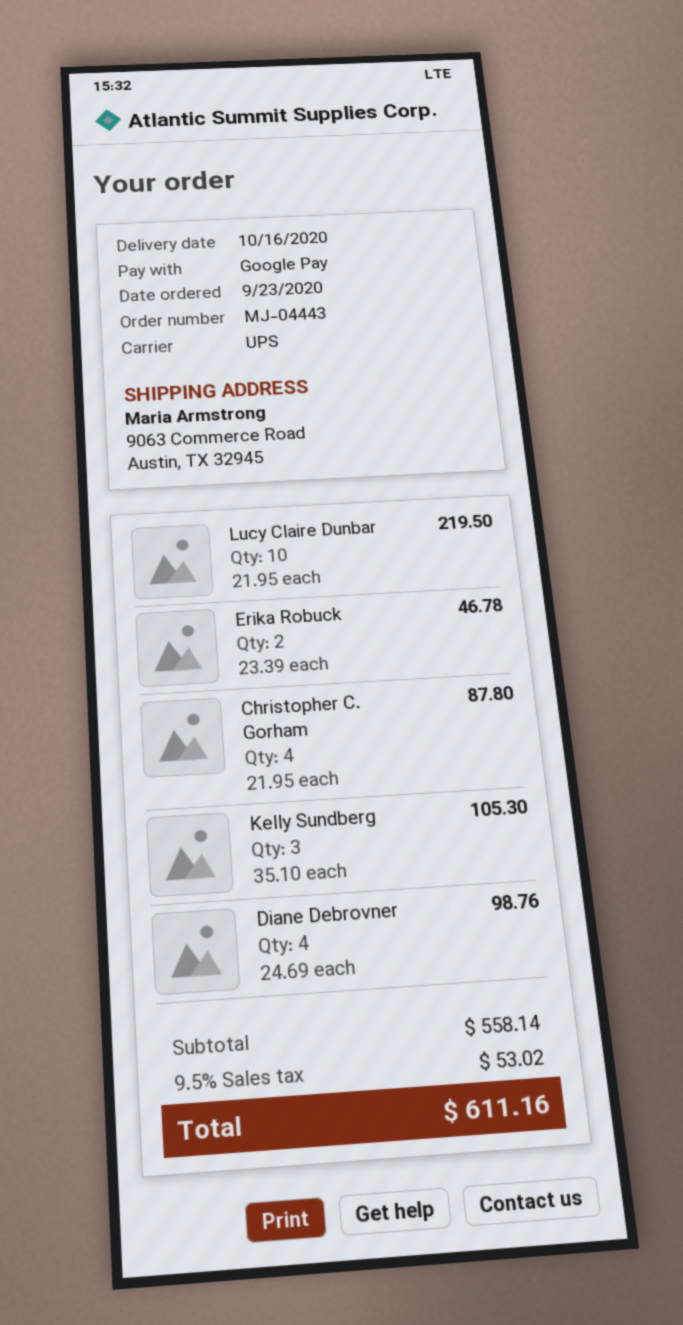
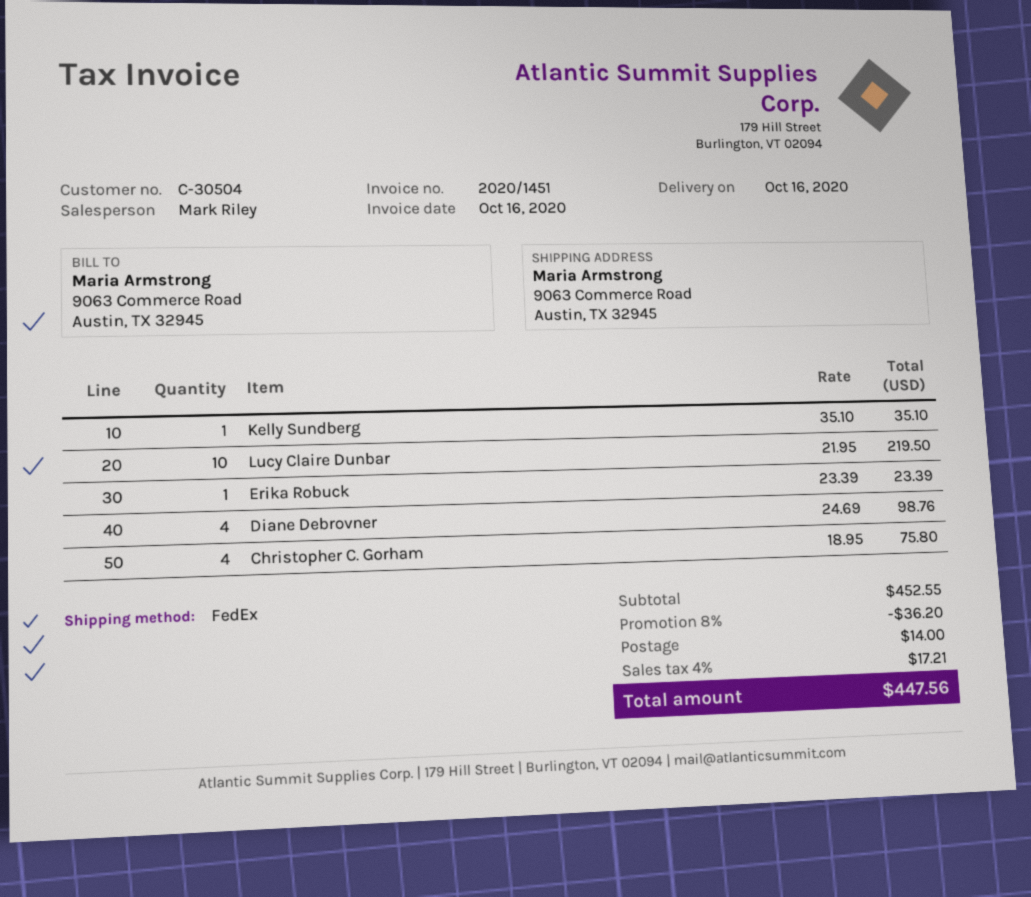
shipping method: UPS -> FedEx
Erika Robuck: 2 x 23.39 = 46.78 -> 1 x 23.39 = 23.39
Christopher C. Gorham: 4 x 21.95 = 87.80 -> 4 x 18.95 = 75.80
Kelly Sundberg: 3 x 35.10 = 105.30 -> 1 x 35.10 = 35.10
subtotal: 558.14 -> 452.55
discount: none -> 8% = 36.20
shipping: none -> 14.00
tax: 9.5% = 53.02 -> 4% = 17.21
total: 611.16 -> 447.56

